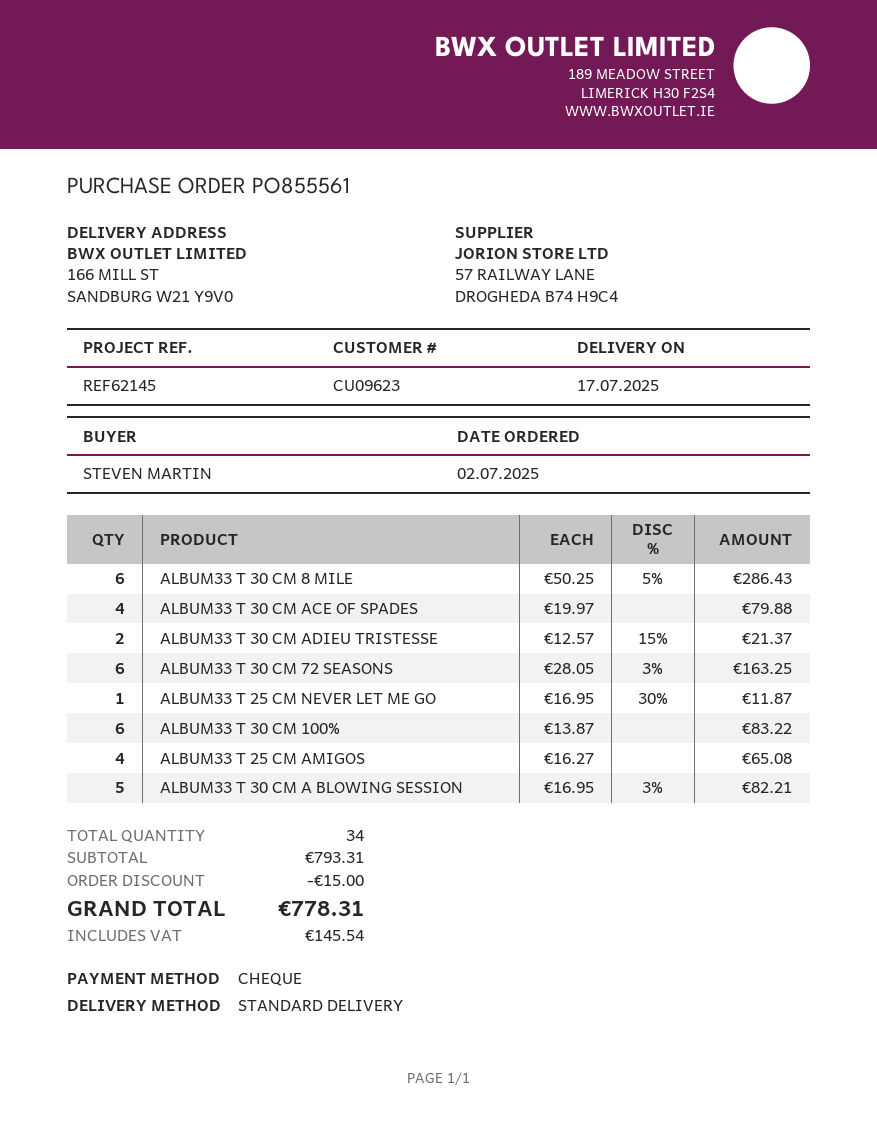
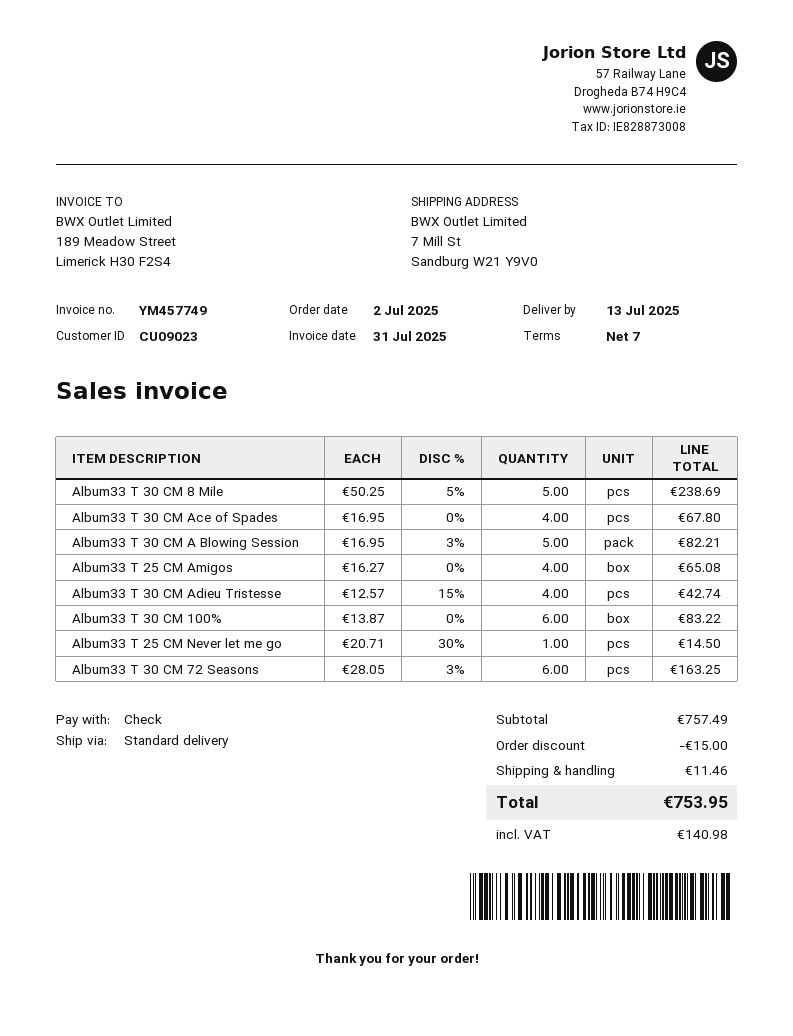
delivery date: 2025-07-17 -> 2025-07-13
customer number: CU09623 -> CU09023
ship to: 166 MILL ST, SANDBURG W21 Y9V0 -> 7 Mill St, Sandburg W21 Y9V0
ALBUM33 T 30 CM 8 MILE: 6 x 50.25 - 5% = 286.43 -> 5 x 50.25 - 5% = 238.69
ALBUM33 T 30 CM ACE OF SPADES: 4 x 19.97 = 79.88 -> 4 x 16.95 = 67.80
ALBUM33 T 30 CM ADIEU TRISTESSE: 2 x 12.57 - 15% = 21.37 -> 4 x 12.57 - 15% = 42.74
ALBUM33 T 25 CM NEVER LET ME GO: 1 x 16.95 - 30% = 11.87 -> 1 x 20.71 - 30% = 14.50
subtotal: 793.31 -> 757.49
shipping: none -> 11.46
tax: 145.54 -> 140.98
total: 778.31 -> 753.95

